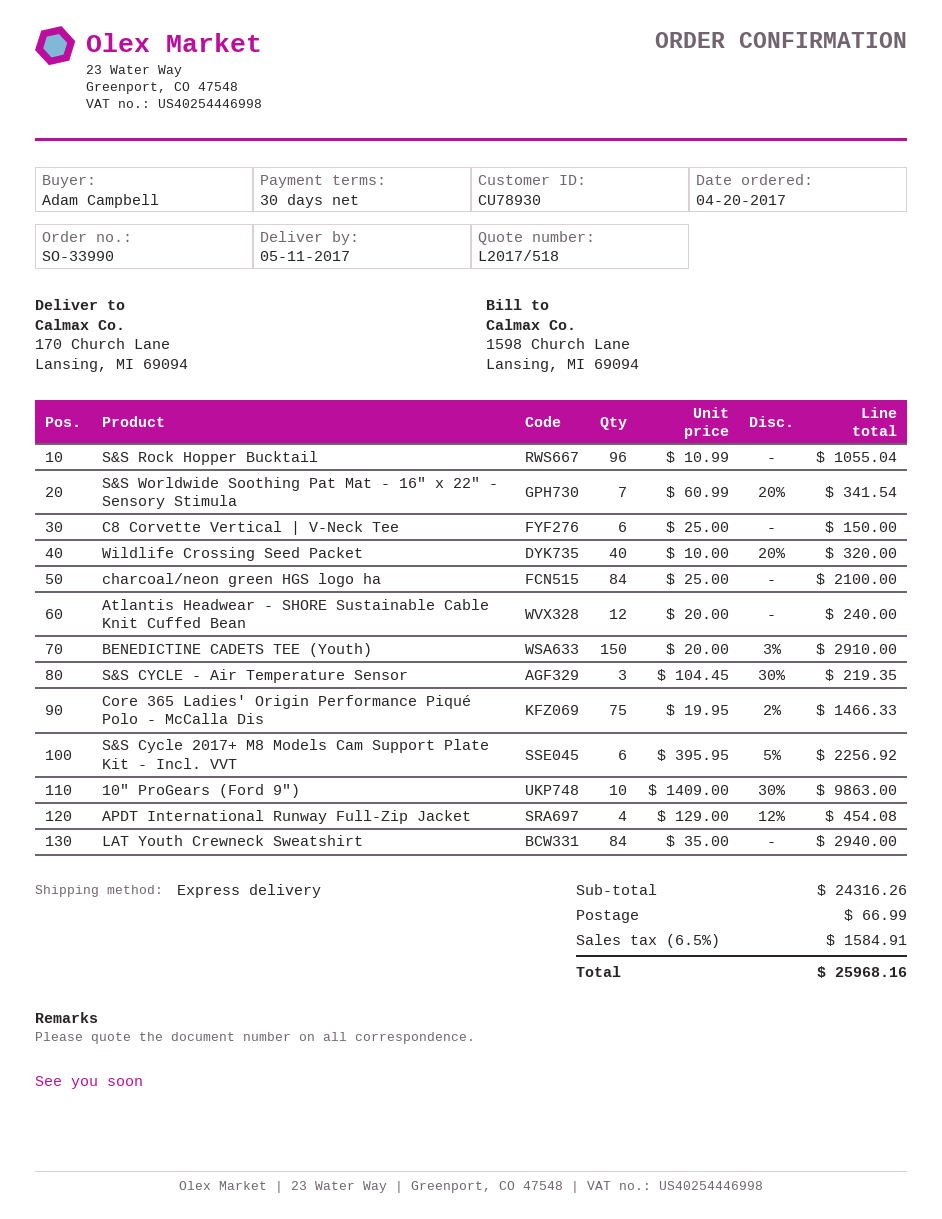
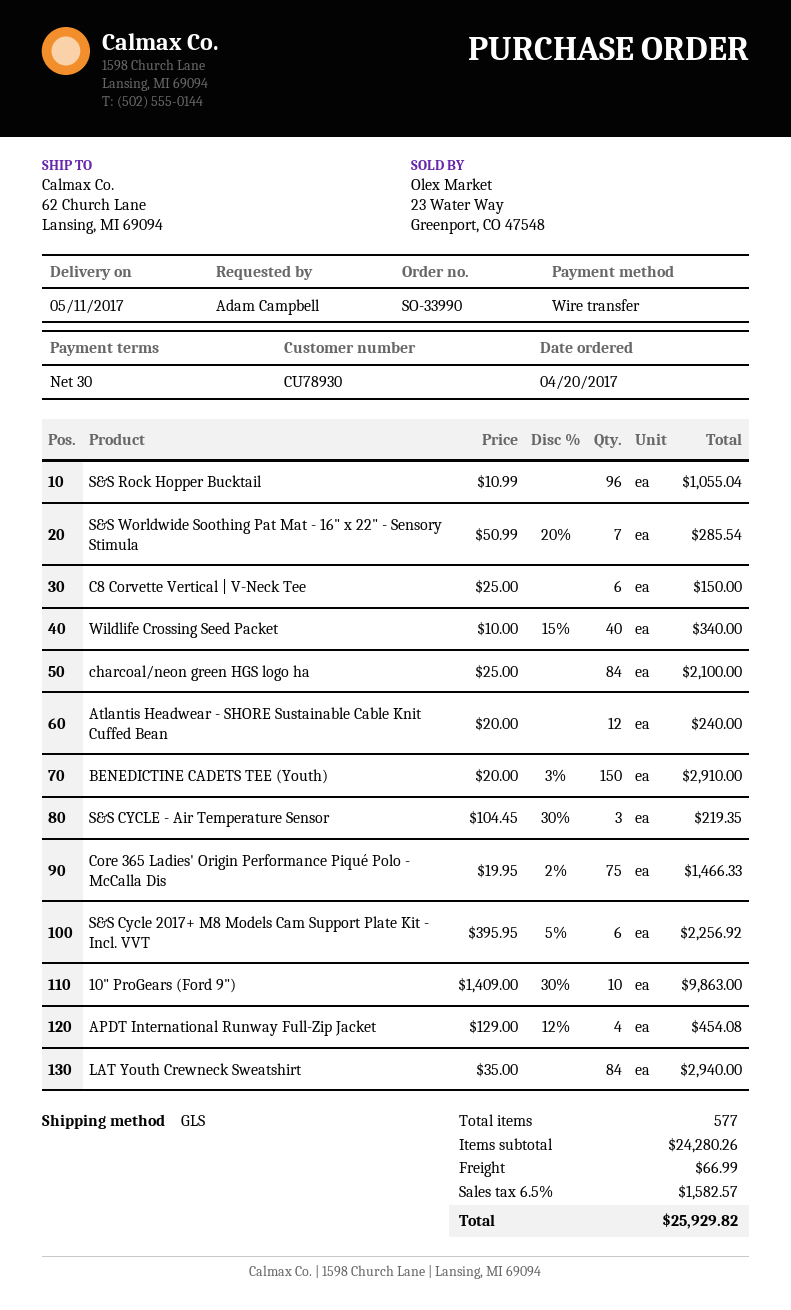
shipping method: express -> GLS
ship to: 170 Church Lane, Lansing, MI 69094 -> 62 Church Lane, Lansing, MI 69094
S&S Worldwide Soothing Pat Mat - 16" x 22" - Sensory Stimula: 7 x 60.99 - 20% = 341.54 -> 7 x 50.99 - 20% = 285.54
Wildlife Crossing Seed Packet: 40 x 10.00 - 20% = 320.00 -> 40 x 10.00 - 15% = 340.00
subtotal: 24316.26 -> 24280.26
tax: 6.5% = 1584.91 -> 6.5% = 1582.57
total: 25968.16 -> 25929.82

